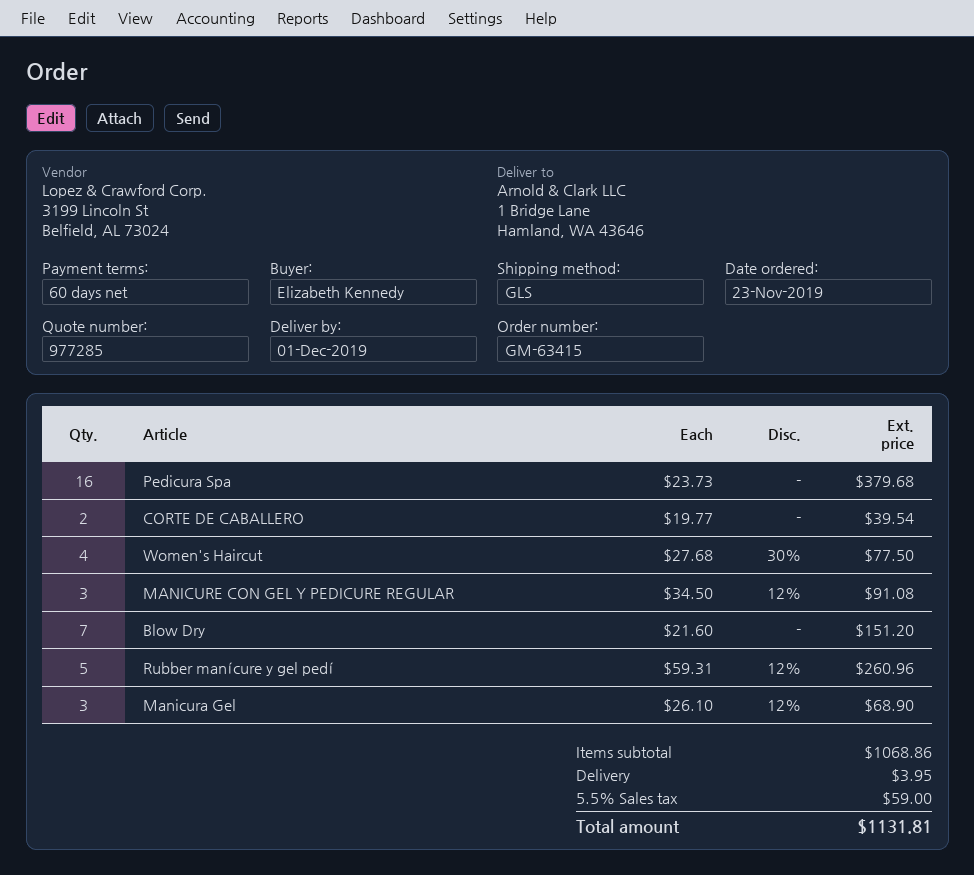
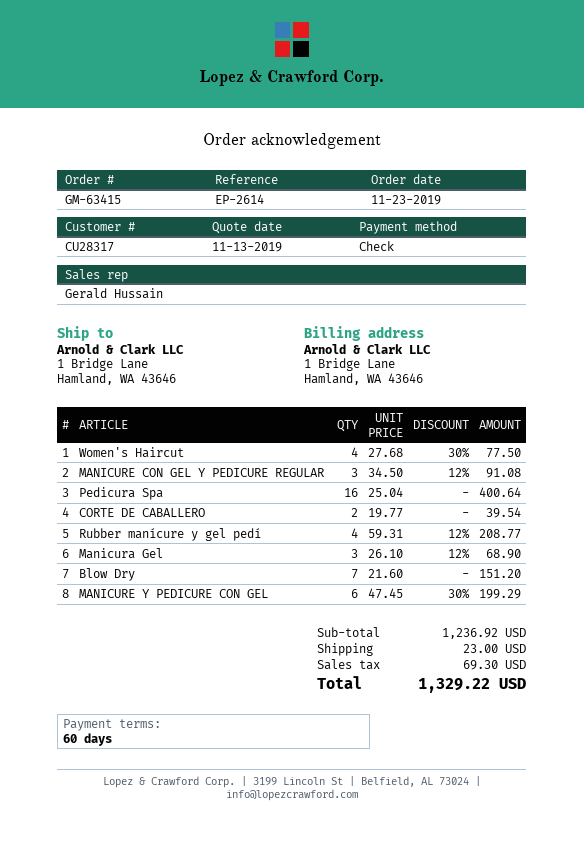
Pedicura Spa: 16 x 23.73 = 379.68 -> 16 x 25.04 = 400.64
Rubber manícure y gel pedí: 5 x 59.31 - 12% = 260.96 -> 4 x 59.31 - 12% = 208.77
MANICURE Y PEDICURE CON GEL: none -> 6 x 47.45 - 30% = 199.29
subtotal: 1068.86 -> 1236.92
shipping: 3.95 -> 23.00
tax: 59.00 -> 69.30
total: 1131.81 -> 1329.22

